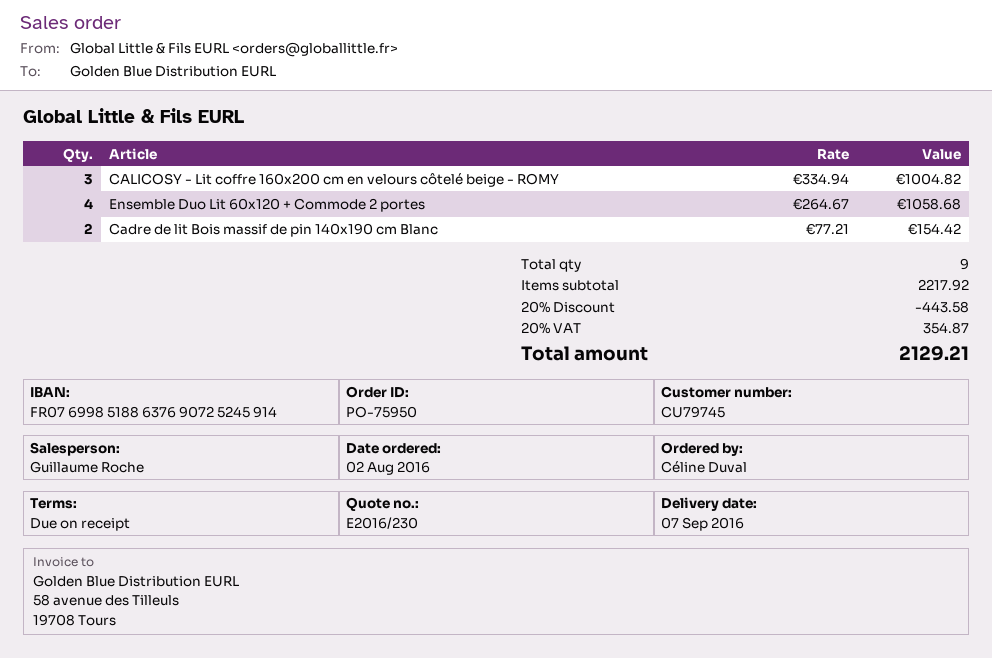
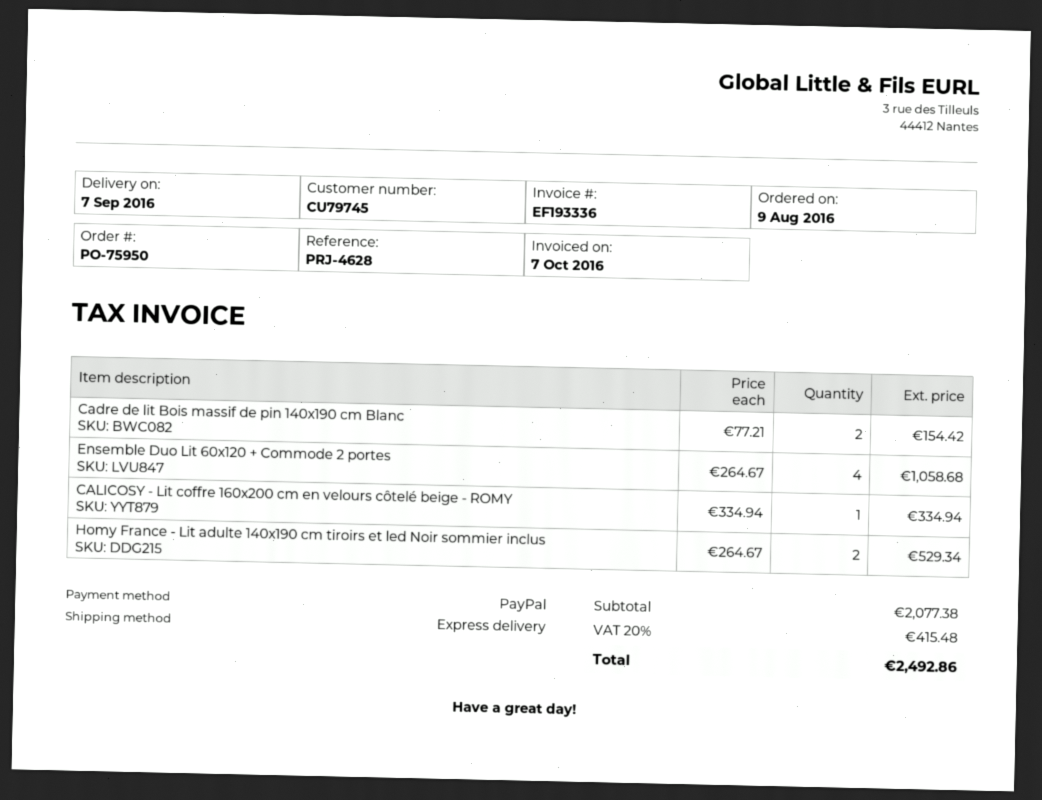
order date: 2016-08-02 -> 2016-08-09
CALICOSY - Lit coffre 160x200 cm en velours côtelé beige - ROMY: 3 x 334.94 = 1004.82 -> 1 x 334.94 = 334.94
Homy France - Lit adulte 140x190 cm tiroirs et led Noir sommier inclus: none -> 2 x 264.67 = 529.34
subtotal: 2217.92 -> 2077.38
discount: 20% = 443.58 -> none
tax: 20% = 354.87 -> 20% = 415.48
total: 2129.21 -> 2492.86

